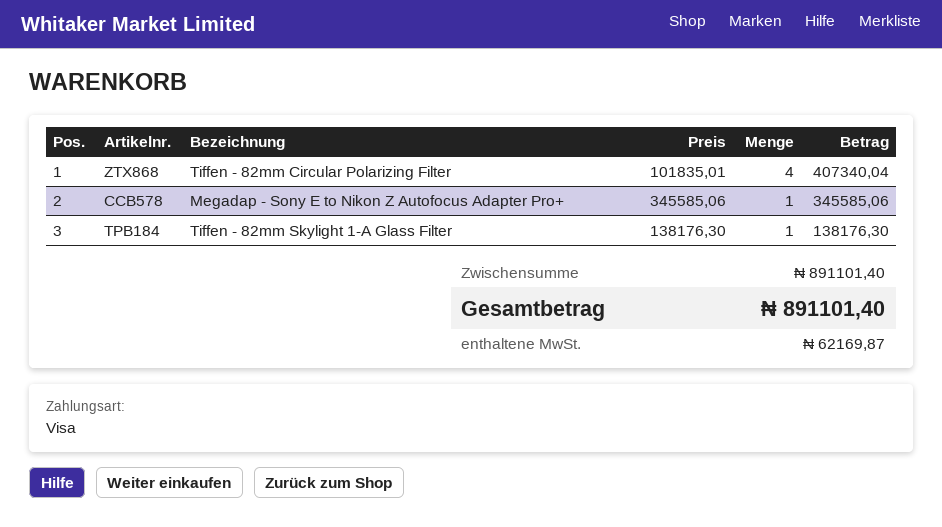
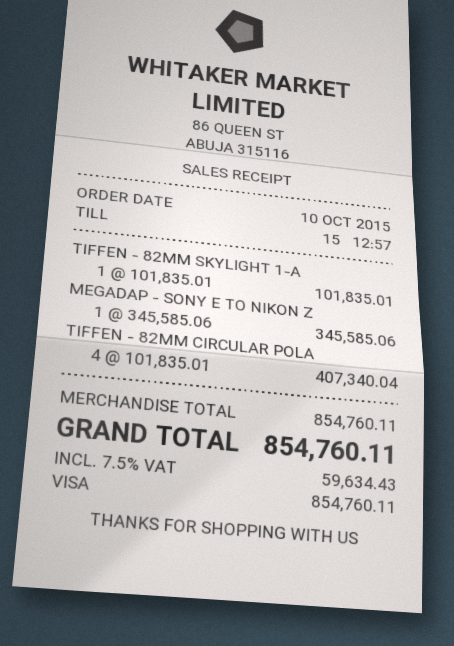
Tiffen - 82mm Skylight 1-A Glass Filter: 1 x 138176.30 = 138176.30 -> 1 x 101835.01 = 101835.01
subtotal: 891101.40 -> 854760.11
tax: 62169.87 -> 59634.43
total: 891101.40 -> 854760.11

